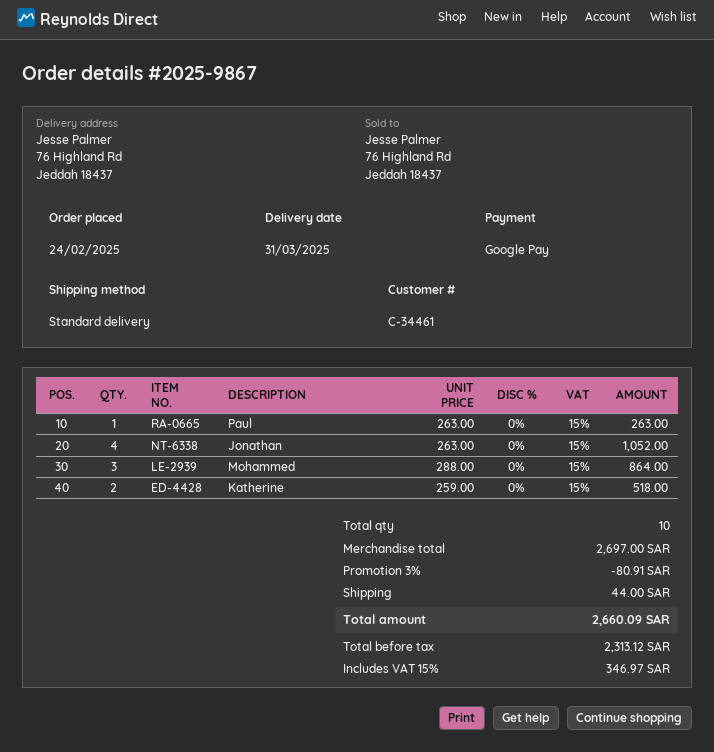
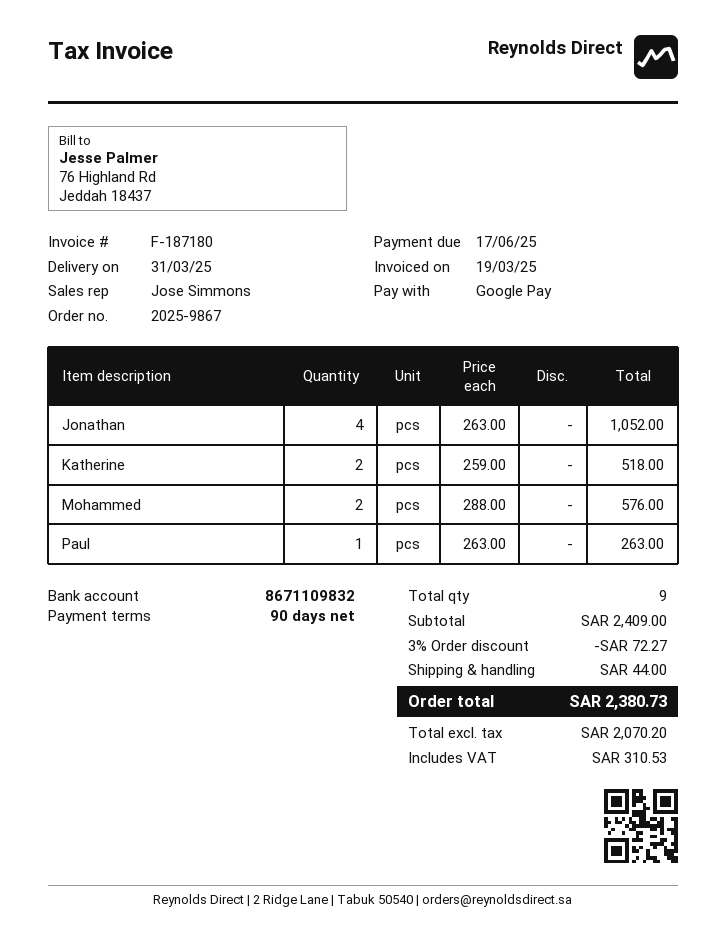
Mohammed: 3 x 288.00 = 864.00 -> 2 x 288.00 = 576.00
total quantity: 10 -> 9
subtotal: 2697.00 -> 2409.00
discount: 3% = 80.91 -> 3% = 72.27
net: 2313.12 -> 2070.20
tax: 346.97 -> 310.53
total: 2660.09 -> 2380.73

